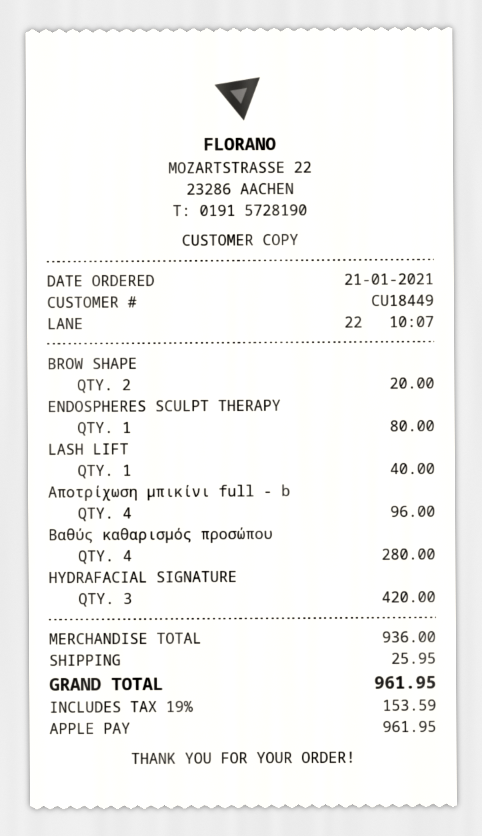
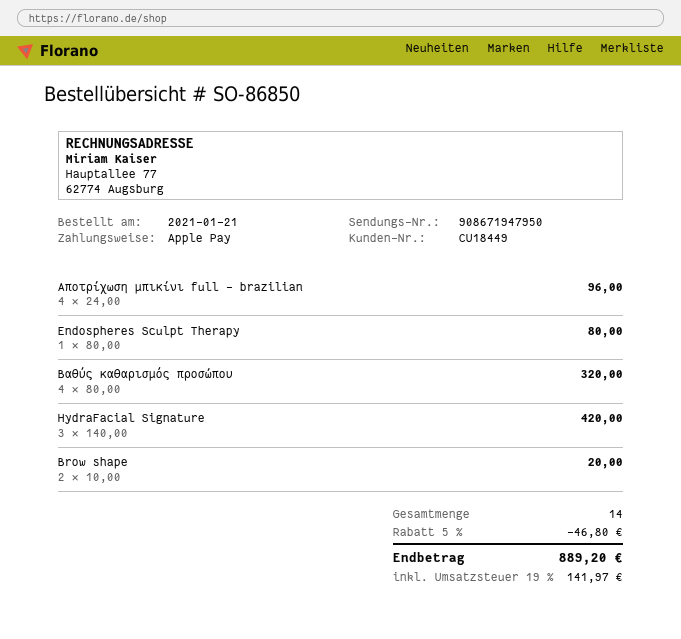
LASH LIFT: 1 for 40.00 -> none
Βαθύς καθαρισμός προσώπου: 4 for 280.00 -> 4 for 320.00
discount: none -> 5% = 46.80
shipping: 25.95 -> none
tax: 19% = 153.59 -> 19% = 141.97
total: 961.95 -> 889.20

